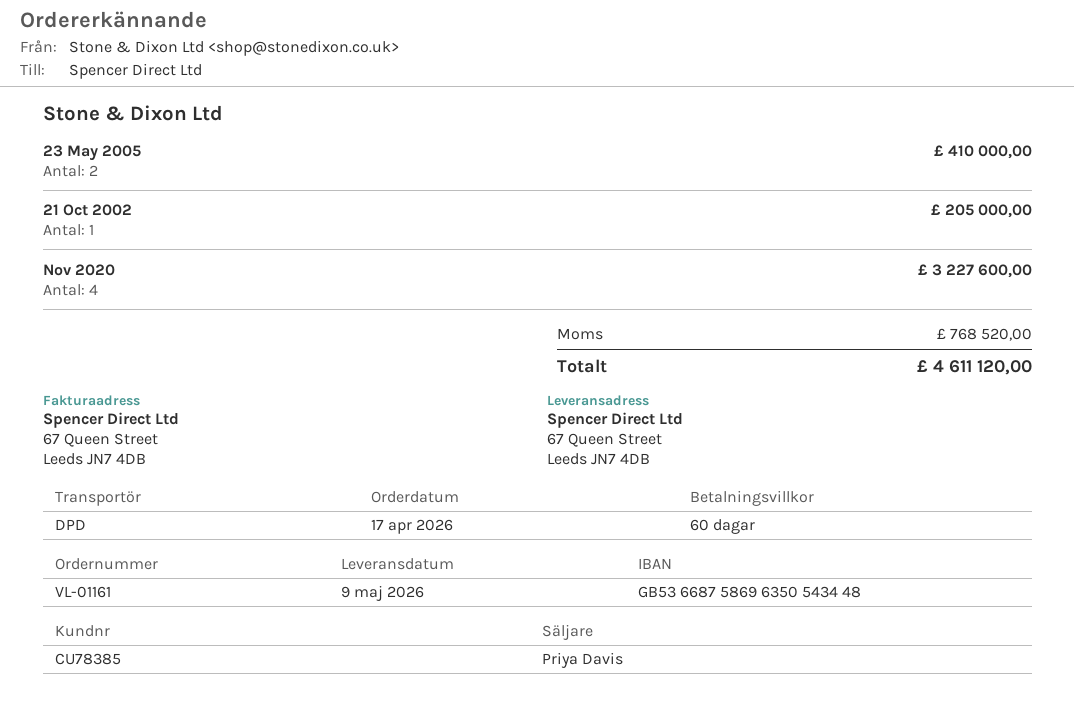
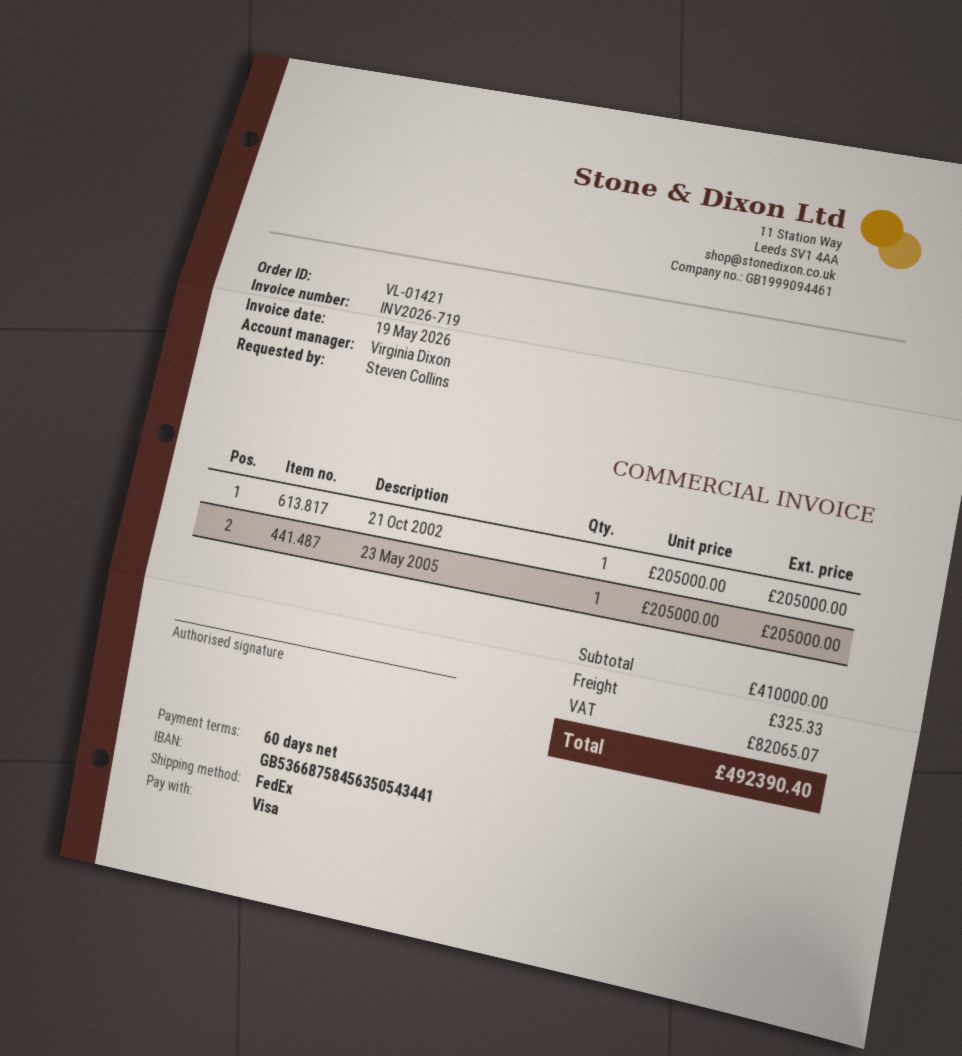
order number: VL-01161 -> VL-01421
sales rep: Priya Davis -> Virginia Dixon
bank account: GB53668758696350543448 -> GB53668758456350543441
shipping method: DPD -> FedEx
23 May 2005: 2 for 410000.00 -> 1 for 205000.00
Nov 2020: 4 for 3227600.00 -> none
shipping: none -> 325.33
tax: 768520.00 -> 82065.07
total: 4611120.00 -> 492390.40

